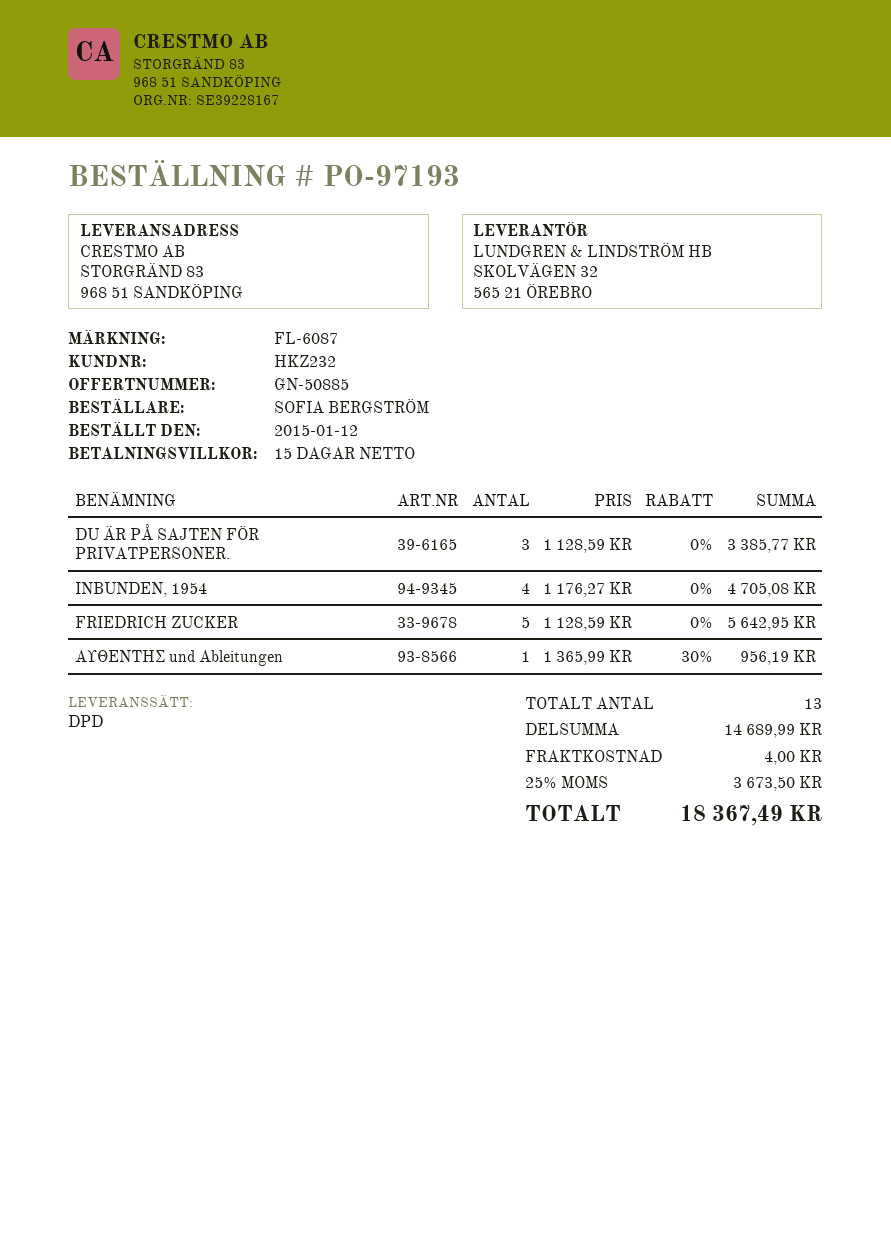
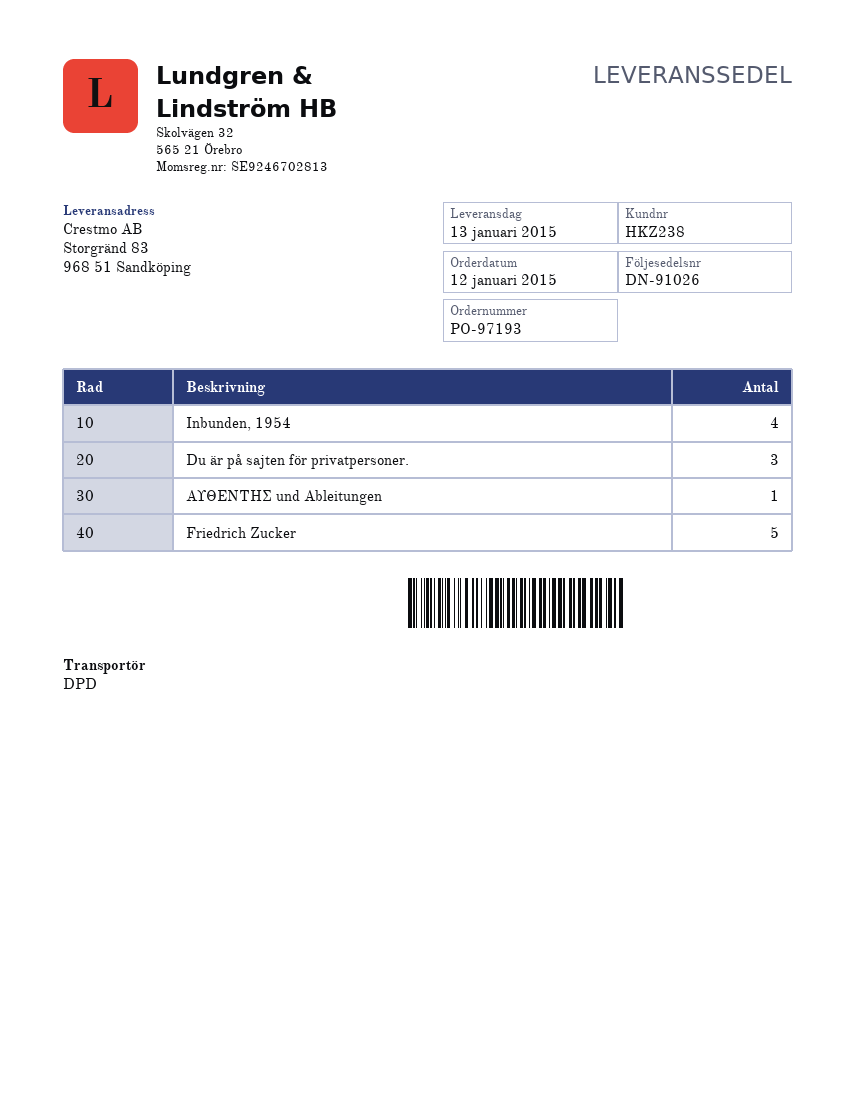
customer number: HKZ232 -> HKZ238

